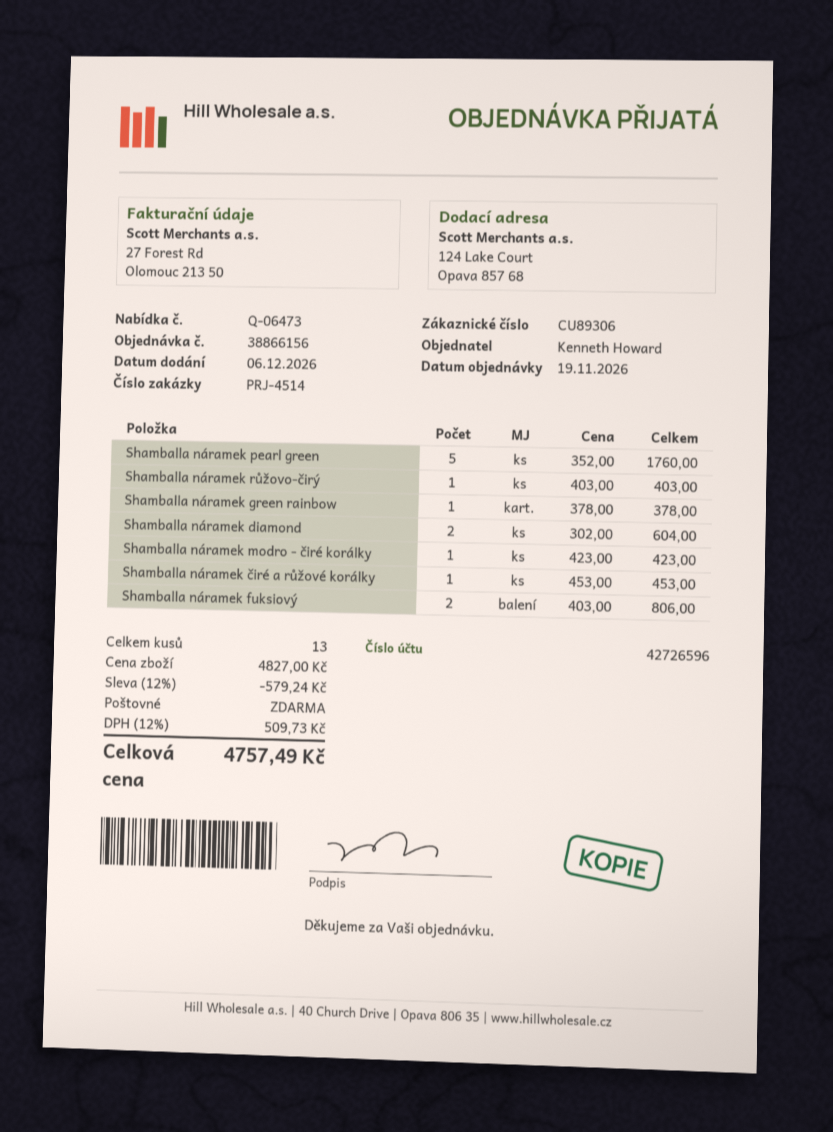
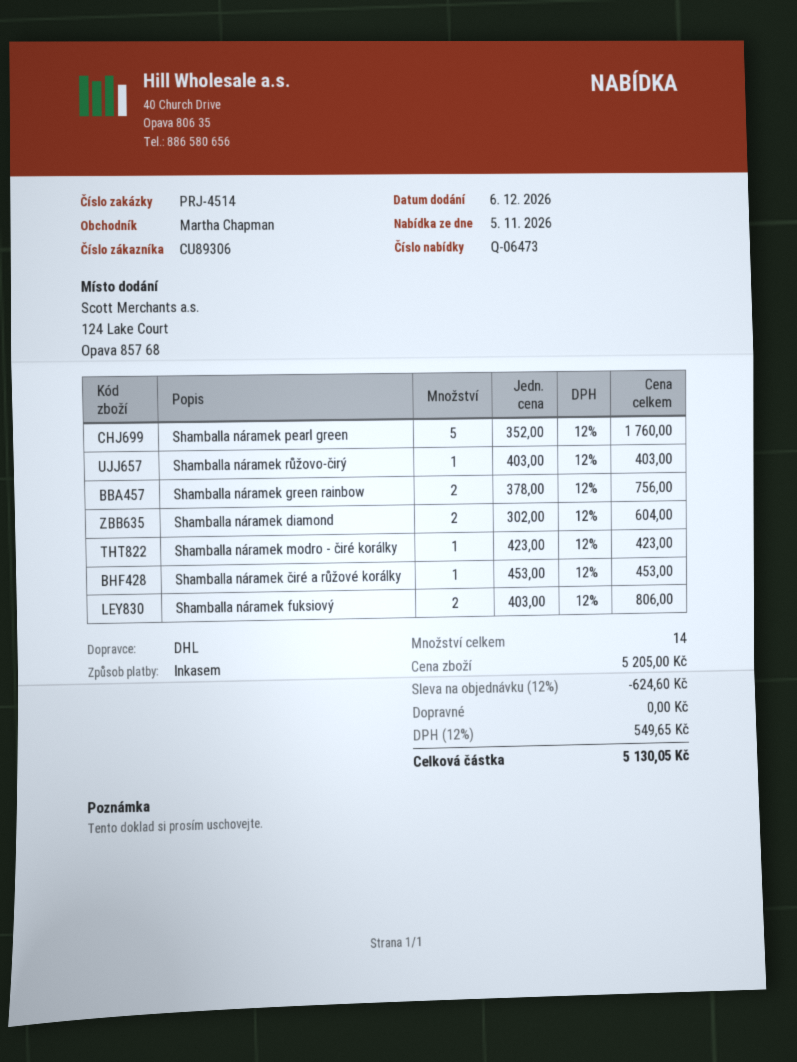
Shamballa náramek green rainbow: 1 x 378.00 = 378.00 -> 2 x 378.00 = 756.00
total quantity: 13 -> 14
subtotal: 4827.00 -> 5205.00
discount: 12% = 579.24 -> 12% = 624.60
tax: 12% = 509.73 -> 12% = 549.65
total: 4757.49 -> 5130.05

